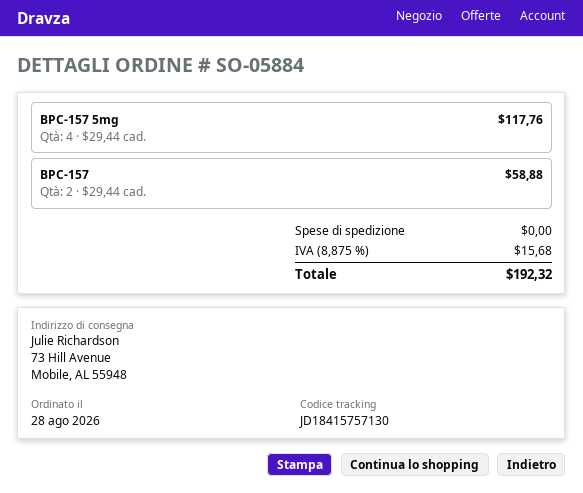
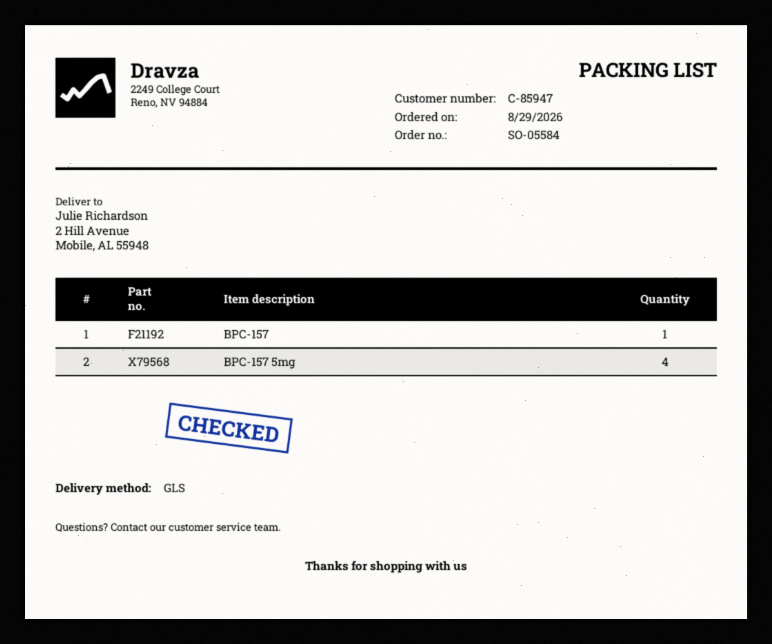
order number: SO-05884 -> SO-05584
order date: 2026-08-28 -> 2026-08-29
ship to: 73 Hill Avenue, Mobile, AL 55948 -> 2 Hill Avenue, Mobile, AL 55948
BPC-157: 2 -> 1

